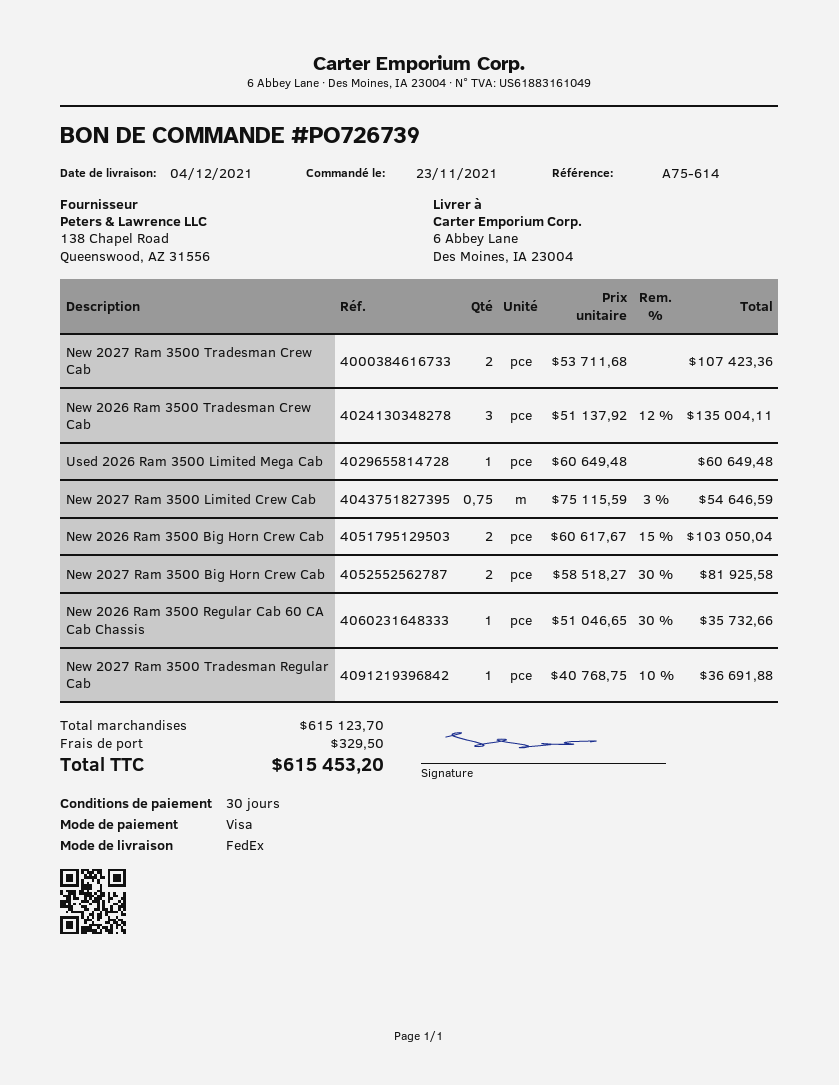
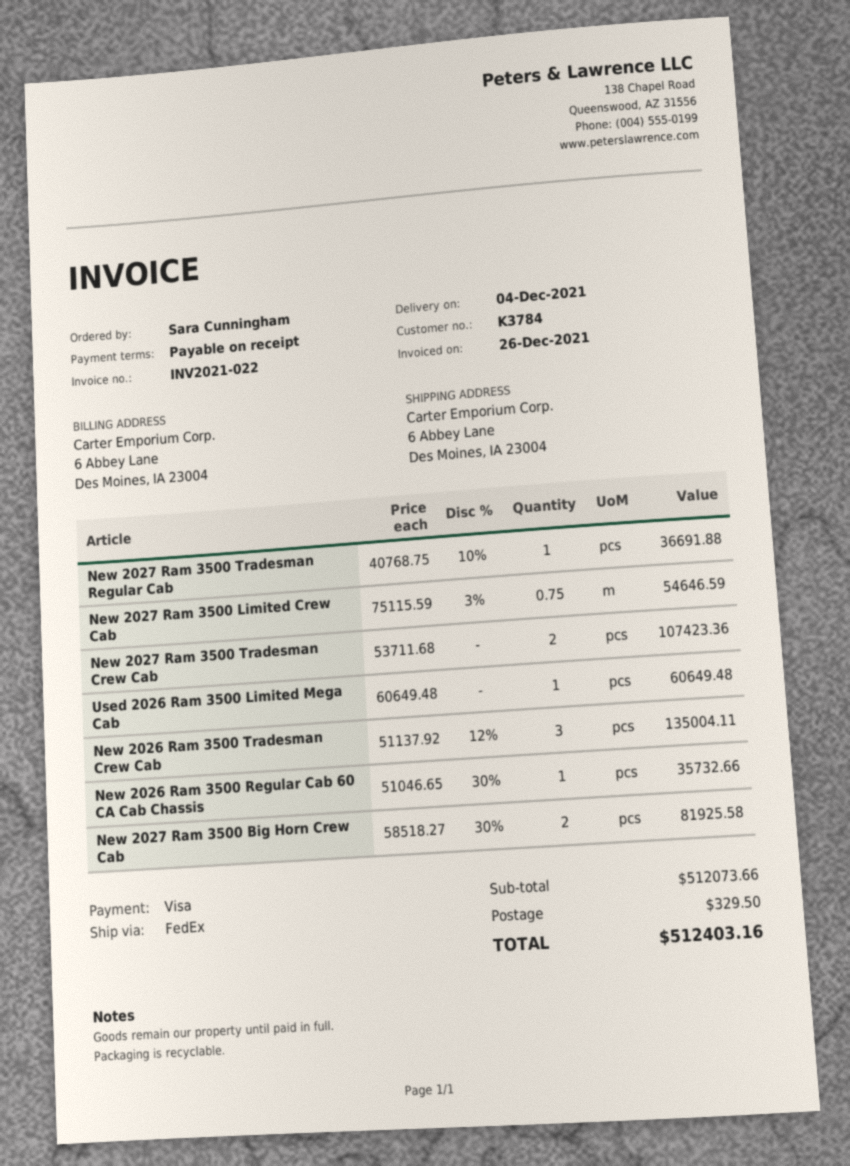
payment terms: 30 days -> on receipt
New 2026 Ram 3500 Big Horn Crew Cab: 2 x 60617.67 - 15% = 103050.04 -> none
subtotal: 615123.70 -> 512073.66
total: 615453.20 -> 512403.16

